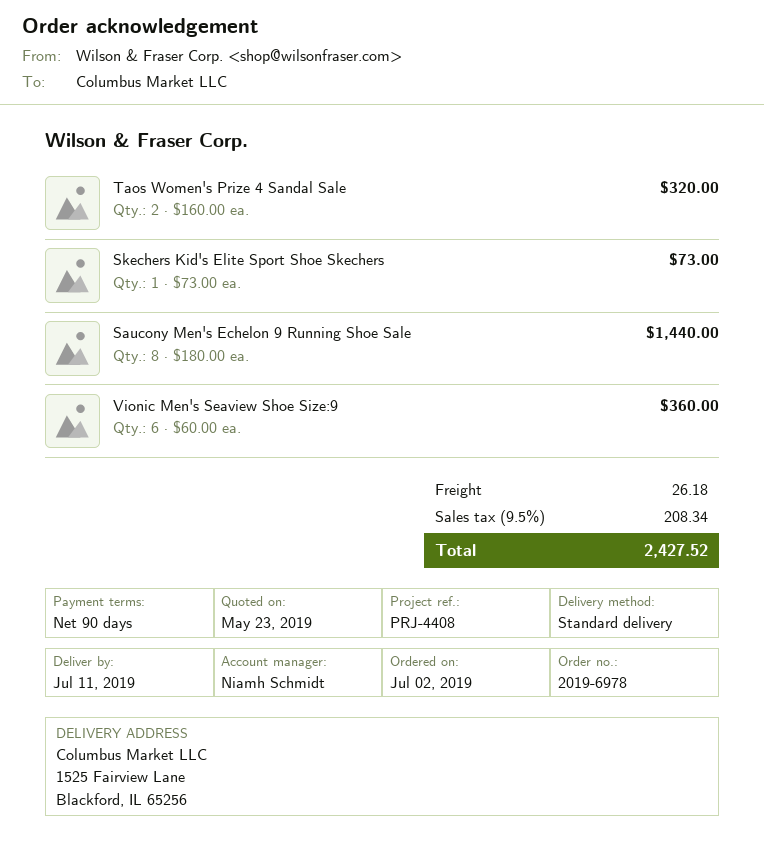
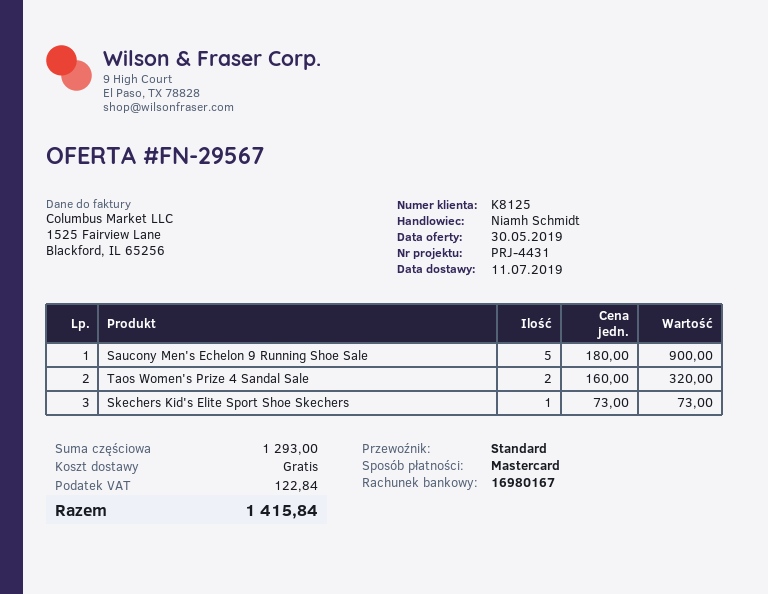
quote date: 2019-05-23 -> 2019-05-30
reference: PRJ-4408 -> PRJ-4431
Saucony Men's Echelon 9 Running Shoe Sale: 8 x 180.00 = 1440.00 -> 5 x 180.00 = 900.00
Vionic Men's Seaview Shoe Size:9: 6 x 60.00 = 360.00 -> none
shipping: 26.18 -> 0.00
tax: 208.34 -> 122.84
total: 2427.52 -> 1415.84

